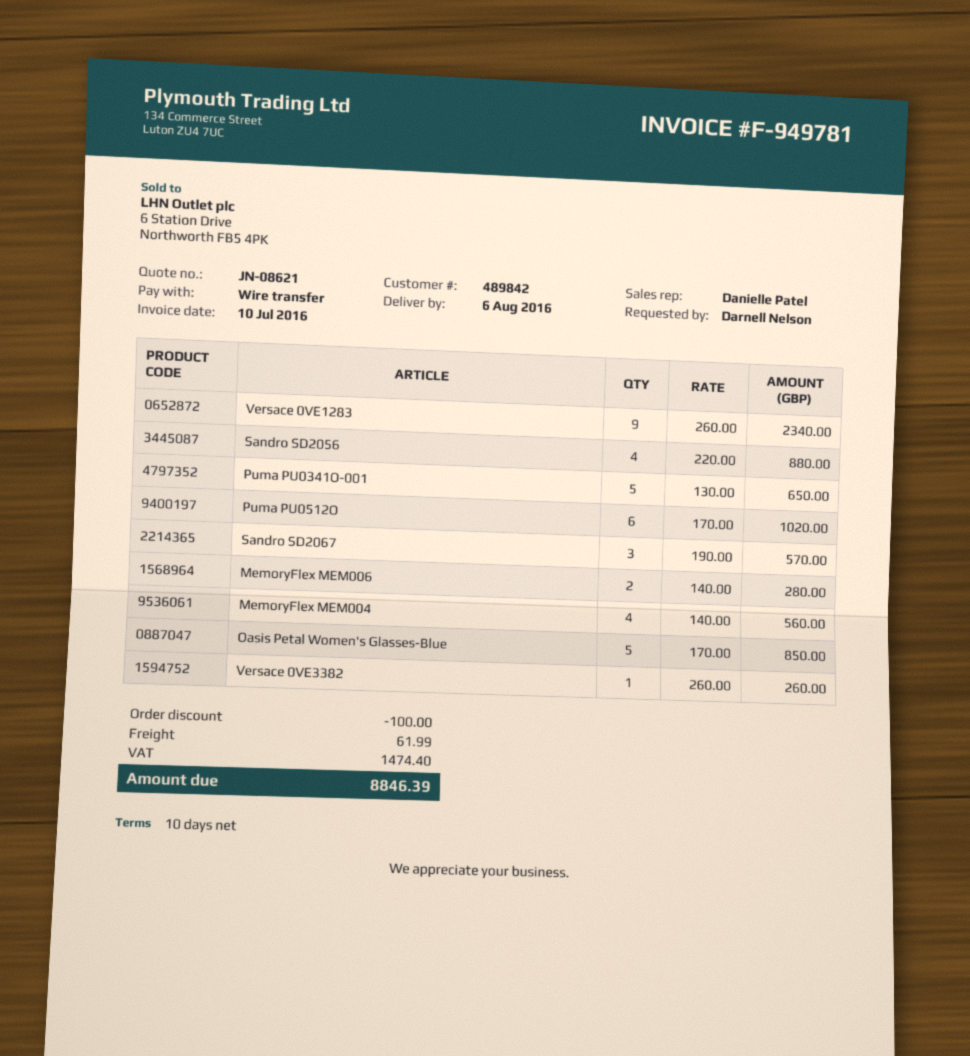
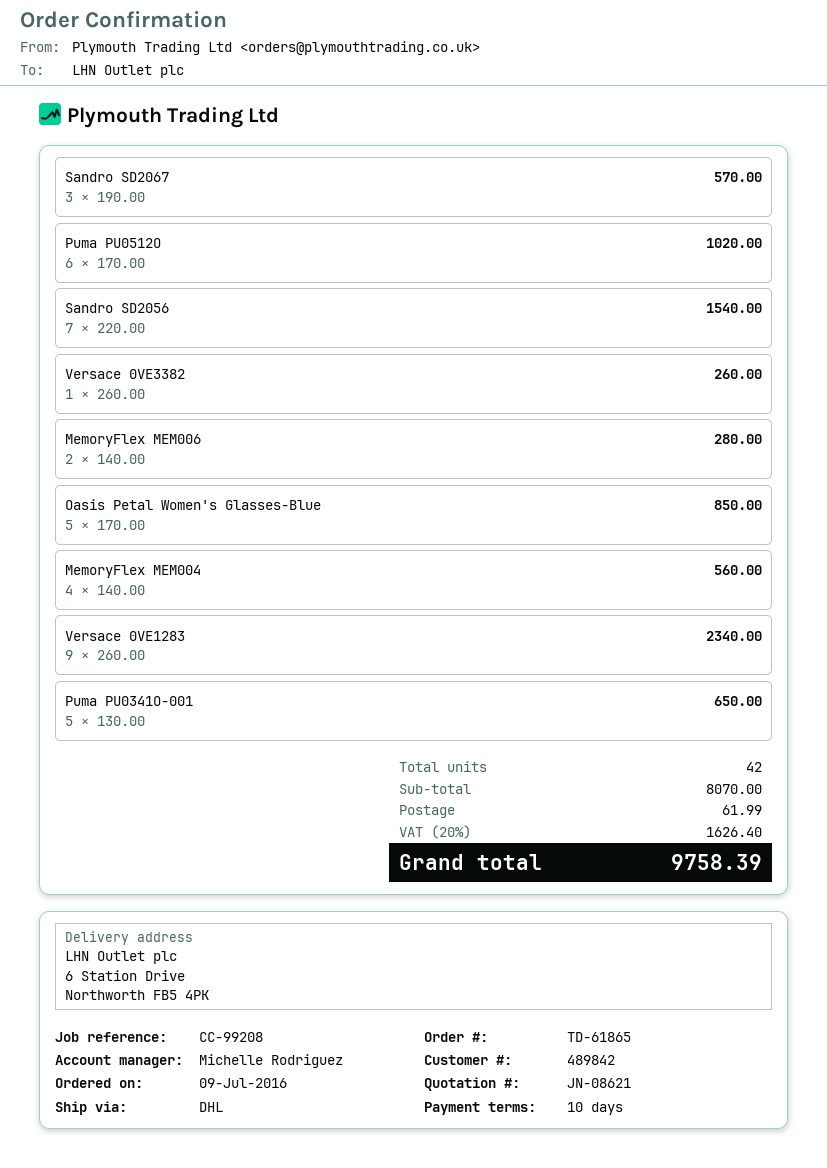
sales rep: Danielle Patel -> Michelle Rodriguez
Sandro SD2056: 4 x 220.00 = 880.00 -> 7 x 220.00 = 1540.00
discount: 100.00 -> none
tax: 1474.40 -> 1626.40
total: 8846.39 -> 9758.39

